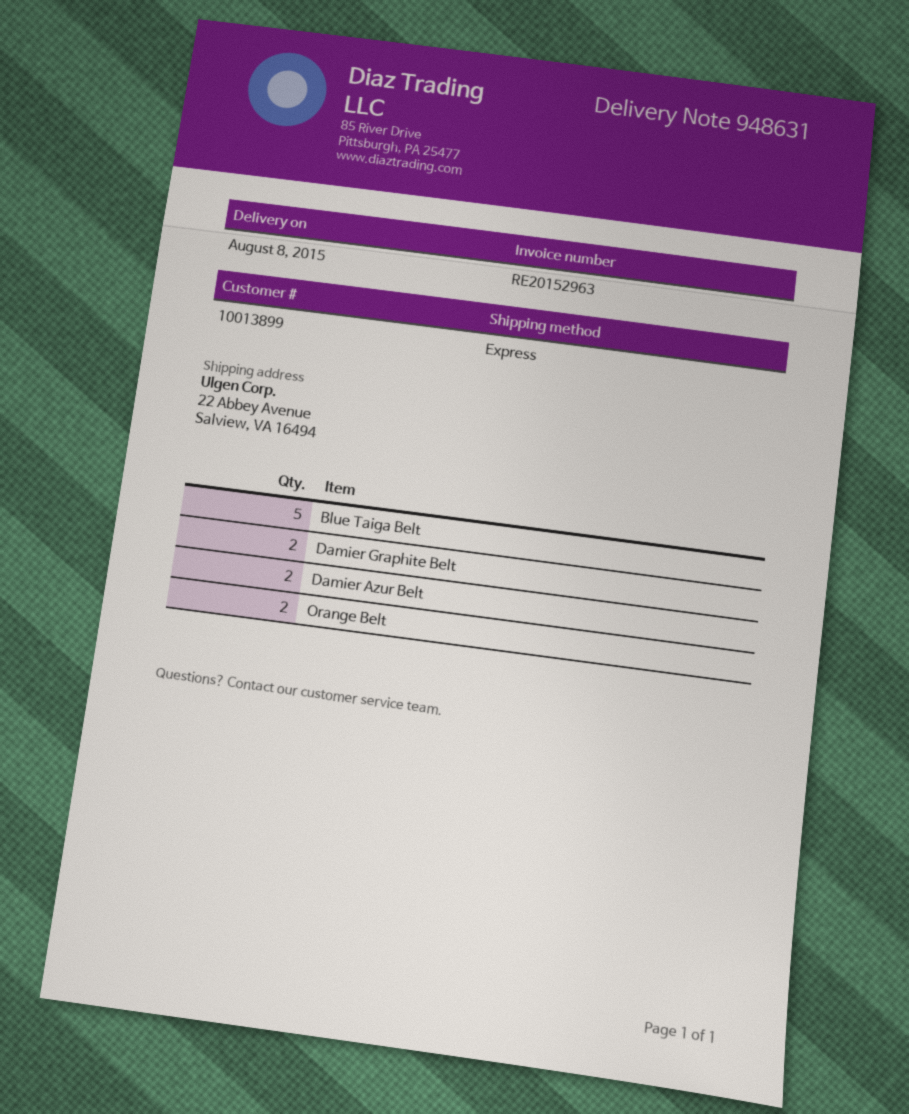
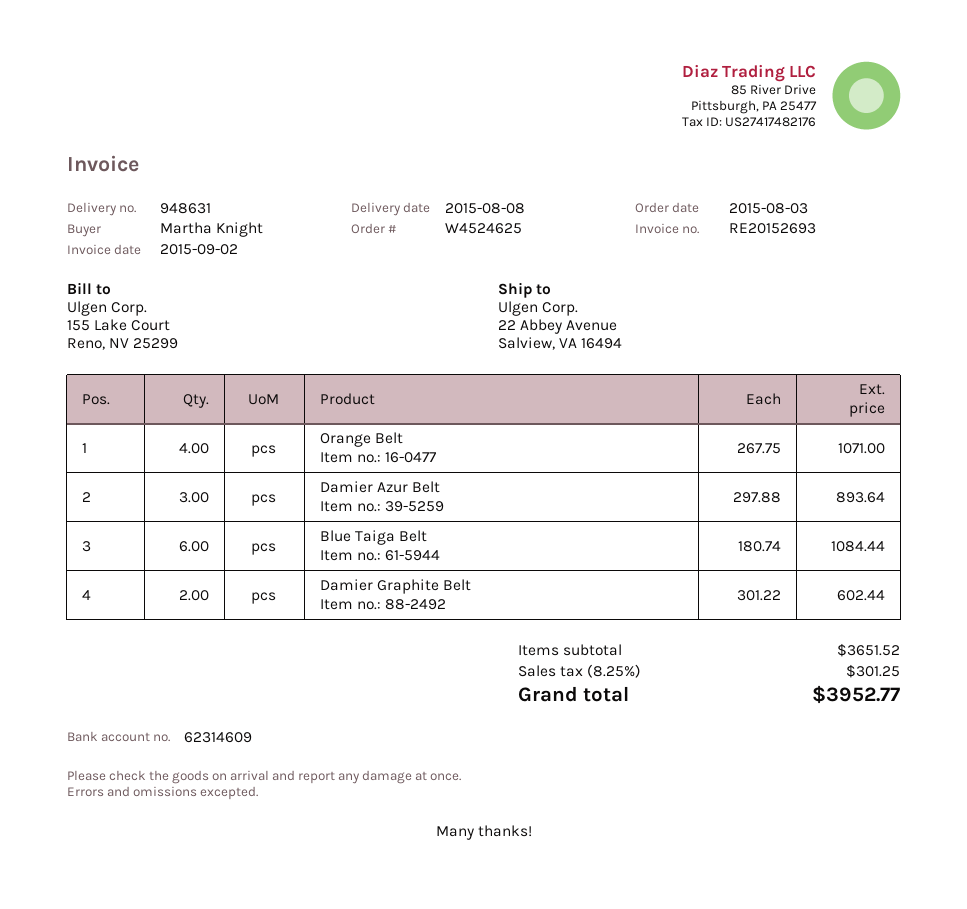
invoice number: RE20152963 -> RE20152693
Blue Taiga Belt: 5 -> 6
Damier Azur Belt: 2 -> 3
Orange Belt: 2 -> 4

